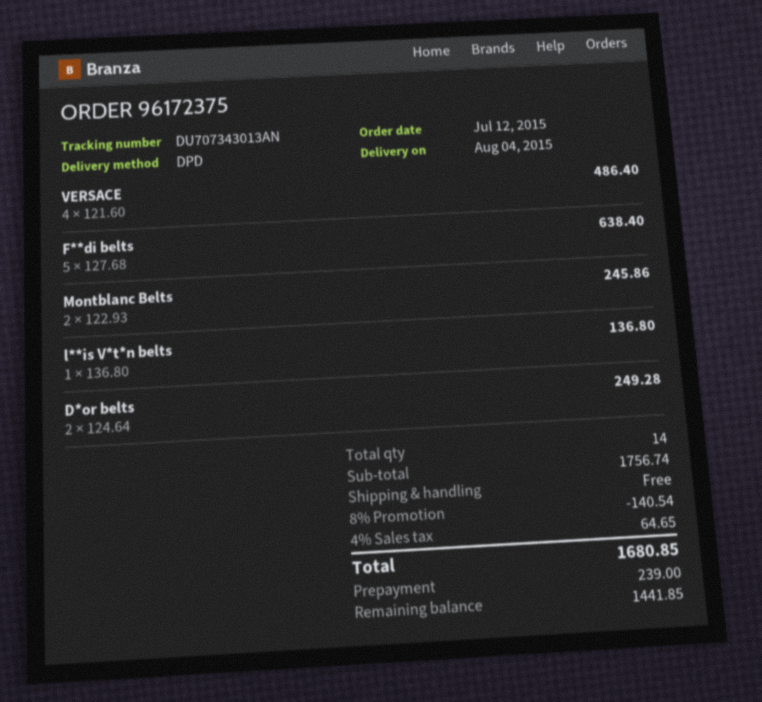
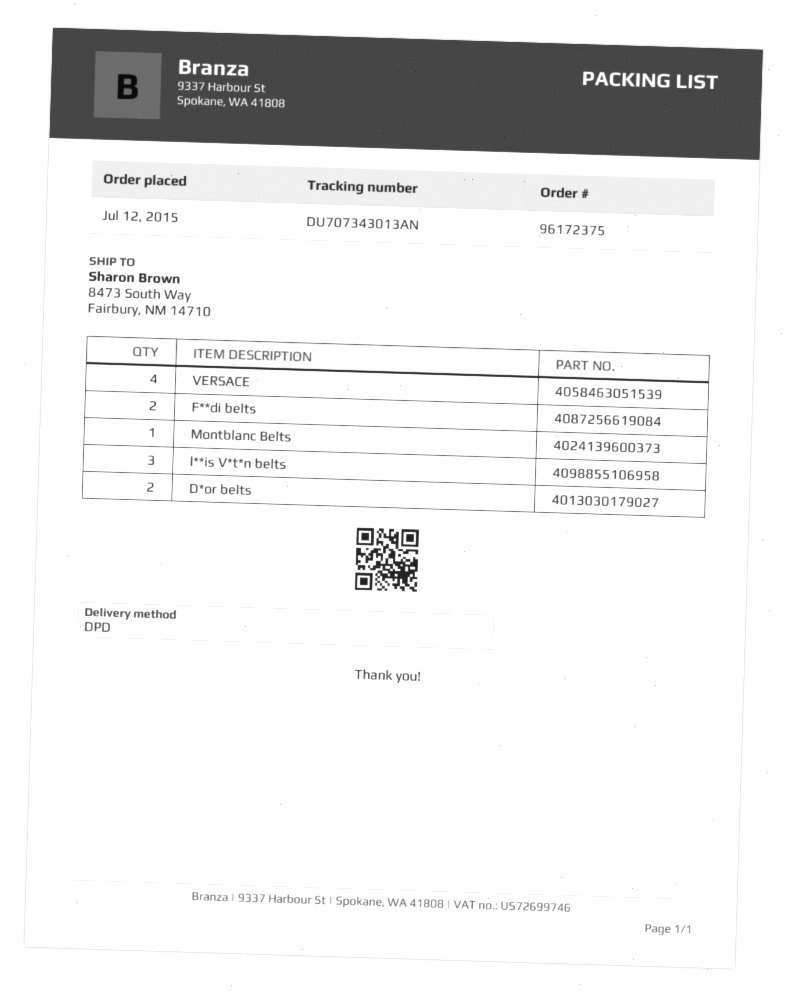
F**di belts: 5 -> 2
Montblanc Belts: 2 -> 1
l**is V*t*n belts: 1 -> 3

